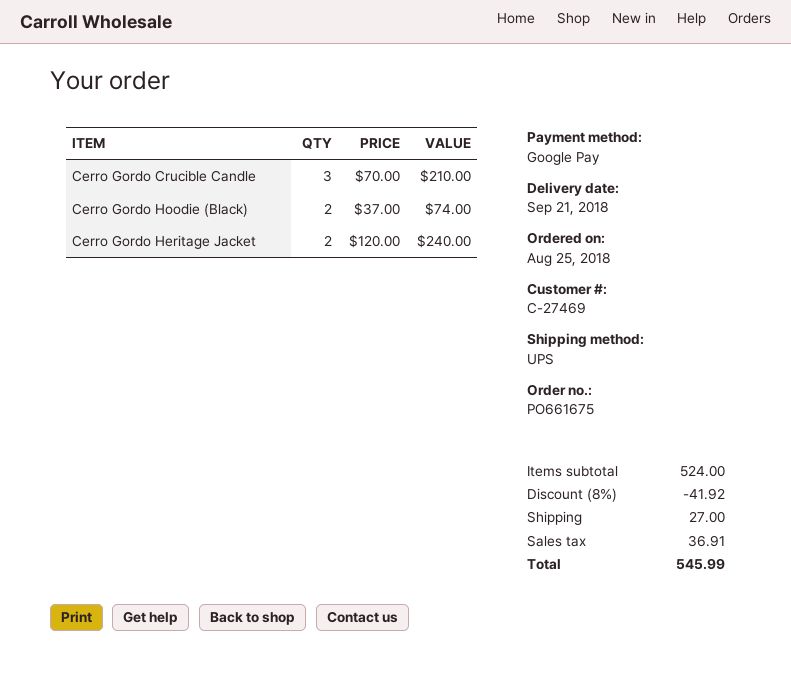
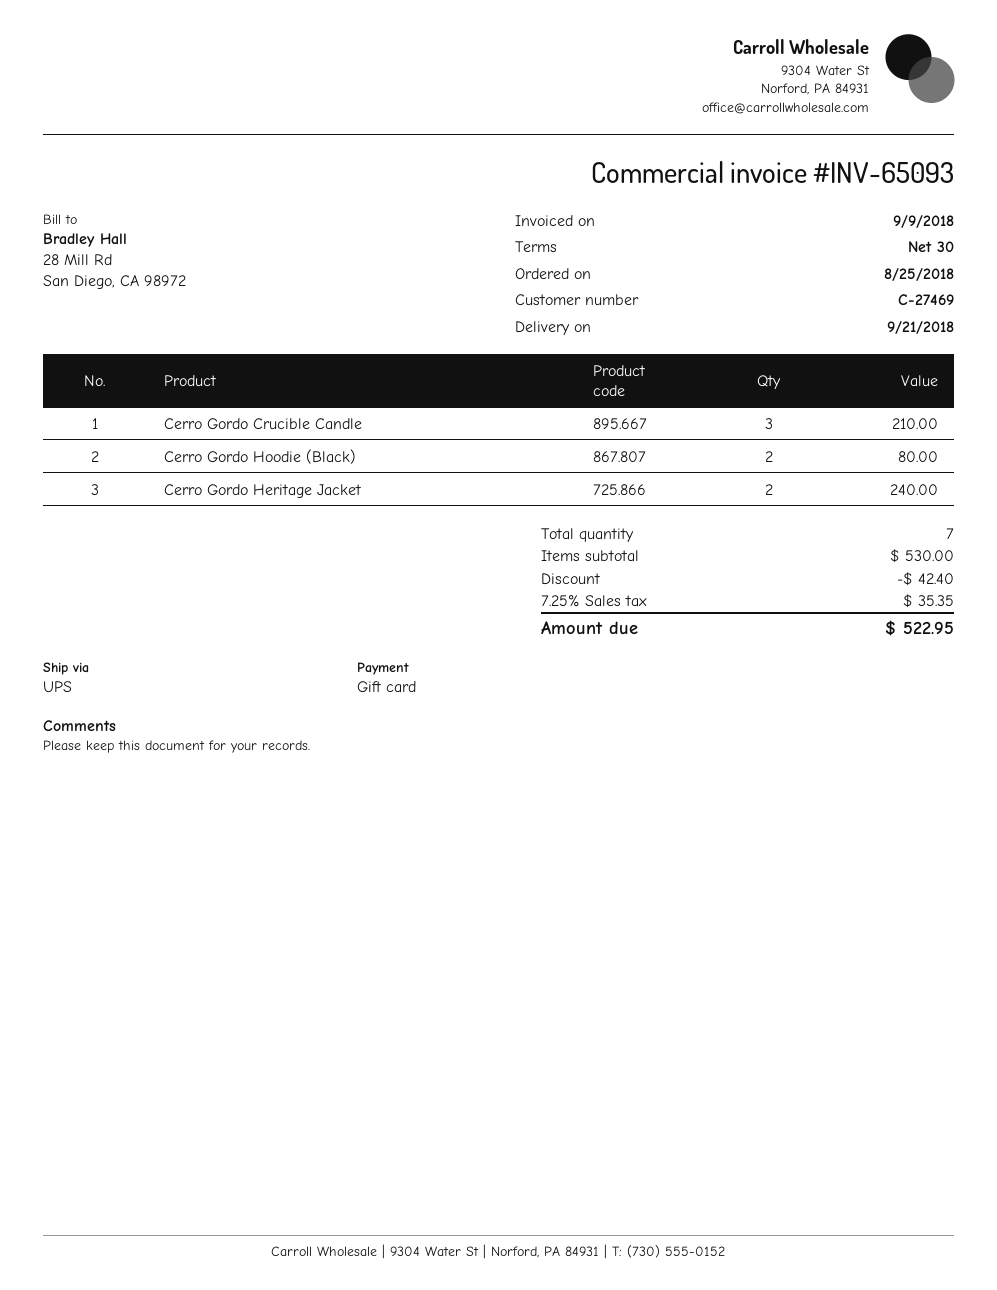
payment method: Google Pay -> gift card
Cerro Gordo Hoodie (Black): 2 for 74.00 -> 2 for 80.00
subtotal: 524.00 -> 530.00
discount: 41.92 -> 42.40
shipping: 27.00 -> none
tax: 36.91 -> 35.35
total: 545.99 -> 522.95

